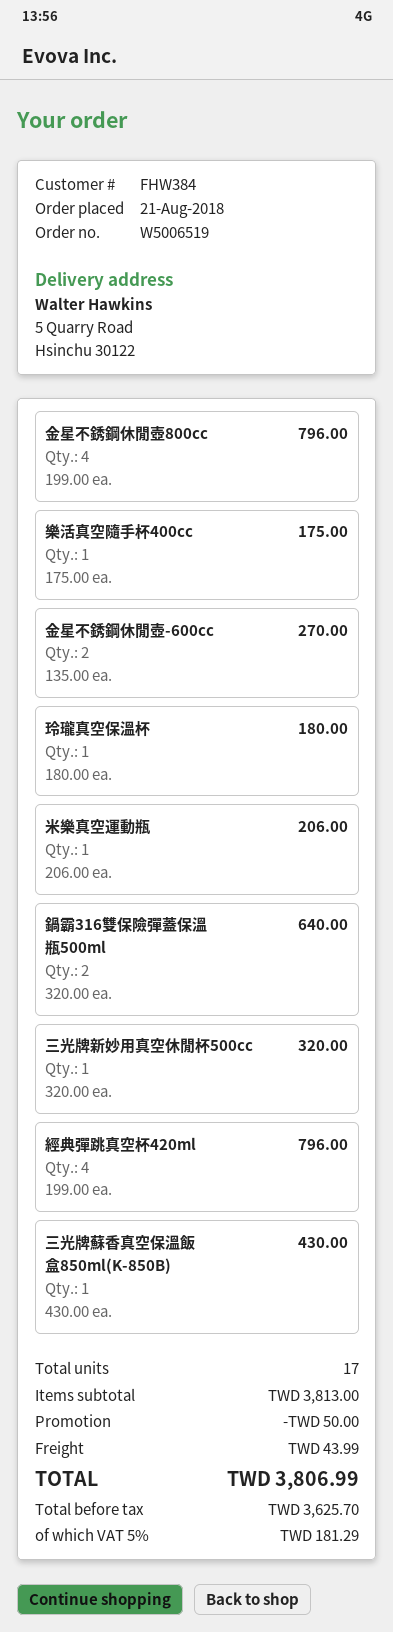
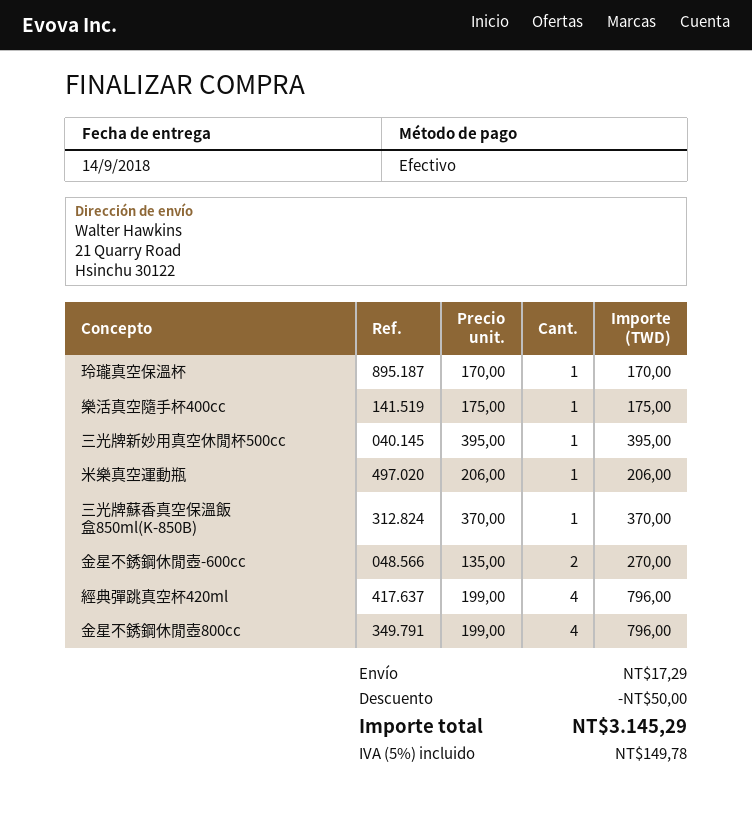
ship to: 5 Quarry Road, Hsinchu 30122 -> 21 Quarry Road, Hsinchu 30122
玲瓏真空保溫杯: 1 x 180.00 = 180.00 -> 1 x 170.00 = 170.00
鍋霸316雙保險彈蓋保溫瓶500ml: 2 x 320.00 = 640.00 -> none
三光牌新妙用真空休閒杯500cc: 1 x 320.00 = 320.00 -> 1 x 395.00 = 395.00
三光牌蘇香真空保溫飯盒850ml(K-850B): 1 x 430.00 = 430.00 -> 1 x 370.00 = 370.00
shipping: 43.99 -> 17.29
tax: 5% = 181.29 -> 5% = 149.78
total: 3806.99 -> 3145.29

